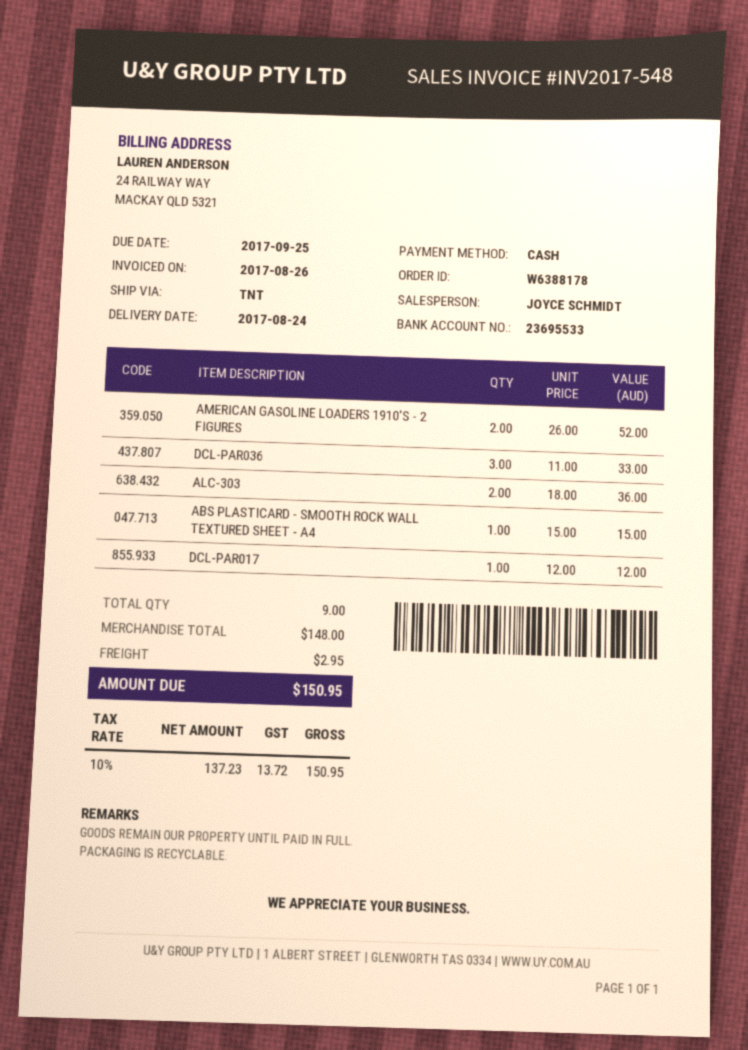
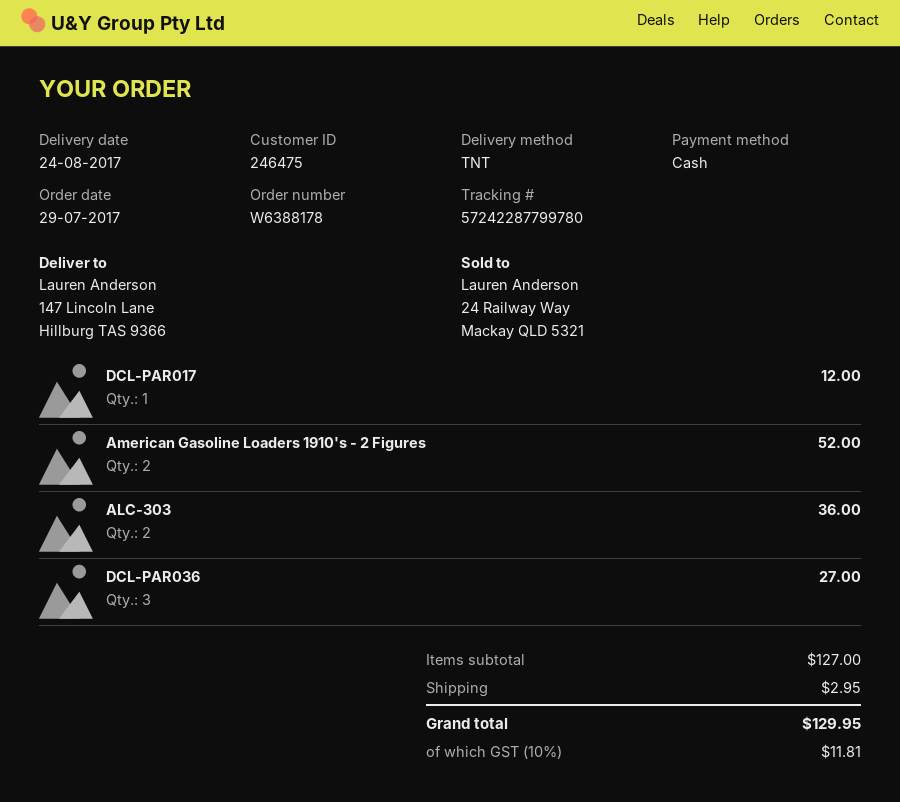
DCL-PAR036: 3 for 33.00 -> 3 for 27.00
ABS PLASTICARD - SMOOTH ROCK WALL TEXTURED SHEET - A4: 1 for 15.00 -> none
subtotal: 148.00 -> 127.00
tax: 10% = 13.72 -> 10% = 11.81
total: 150.95 -> 129.95

